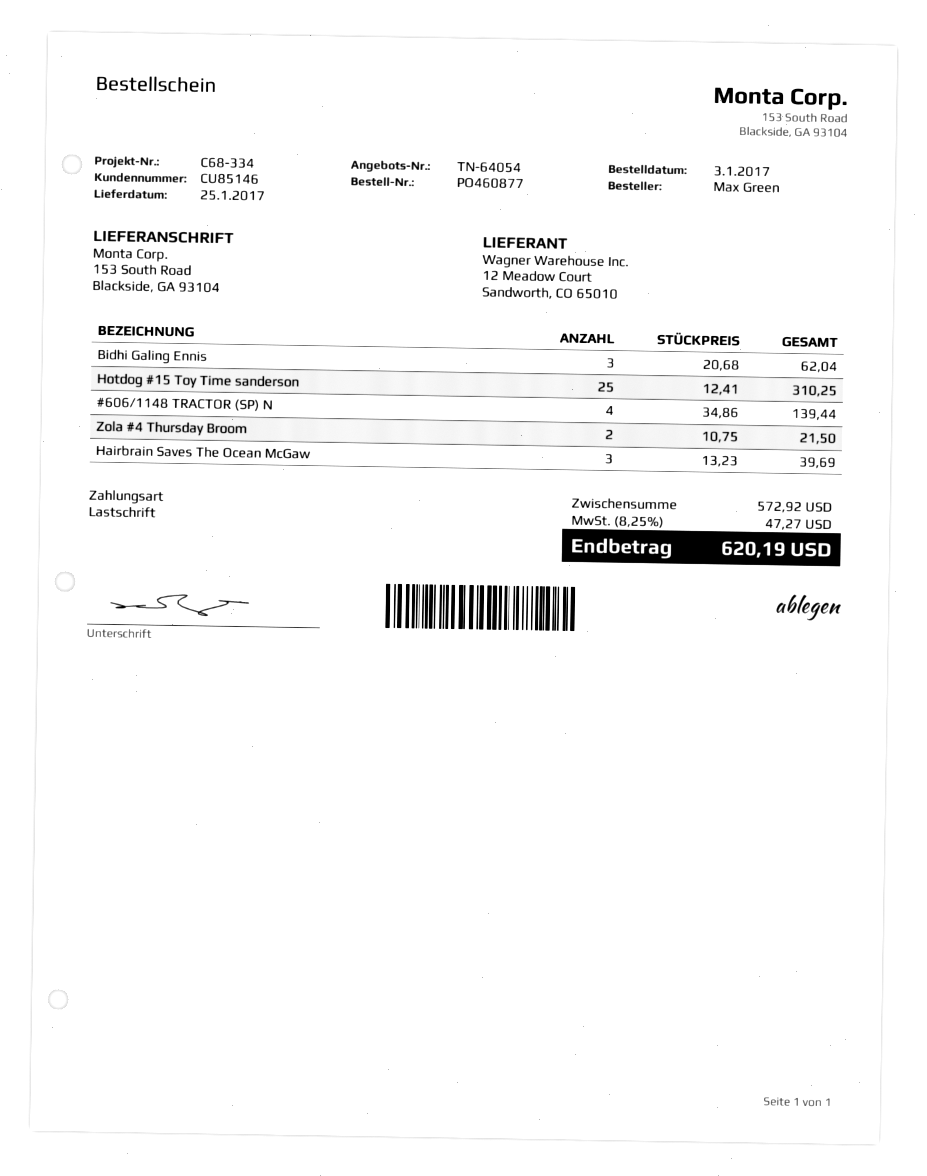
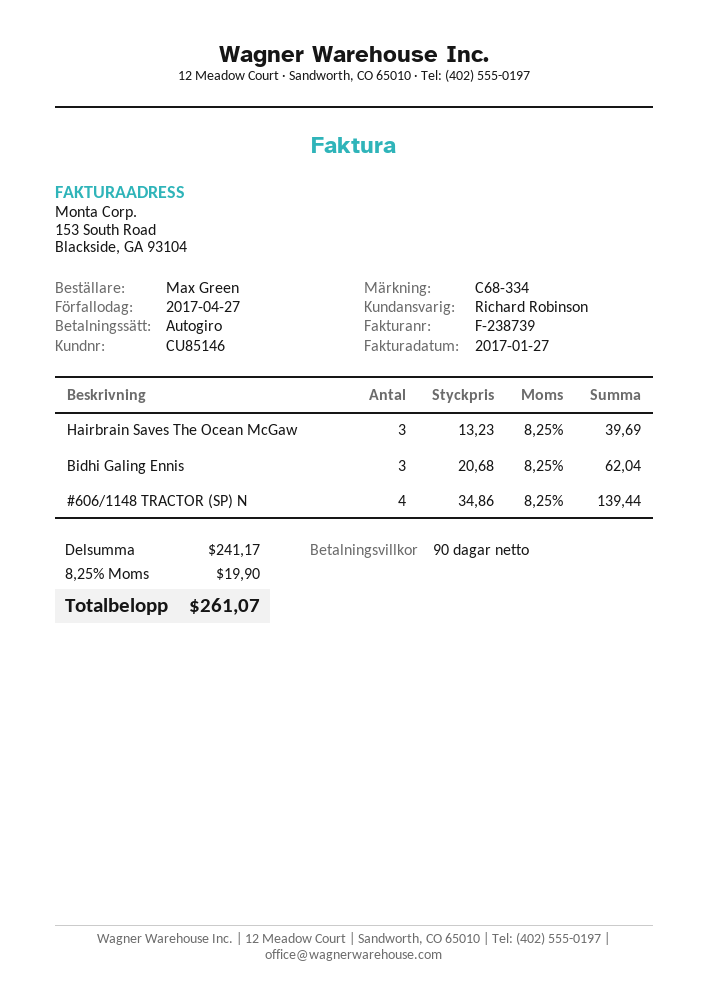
Hotdog #15 Toy Time sanderson: 25 x 12.41 = 310.25 -> none
Zola #4 Thursday Broom: 2 x 10.75 = 21.50 -> none
subtotal: 572.92 -> 241.17
tax: 8.25% = 47.27 -> 8.25% = 19.90
total: 620.19 -> 261.07

